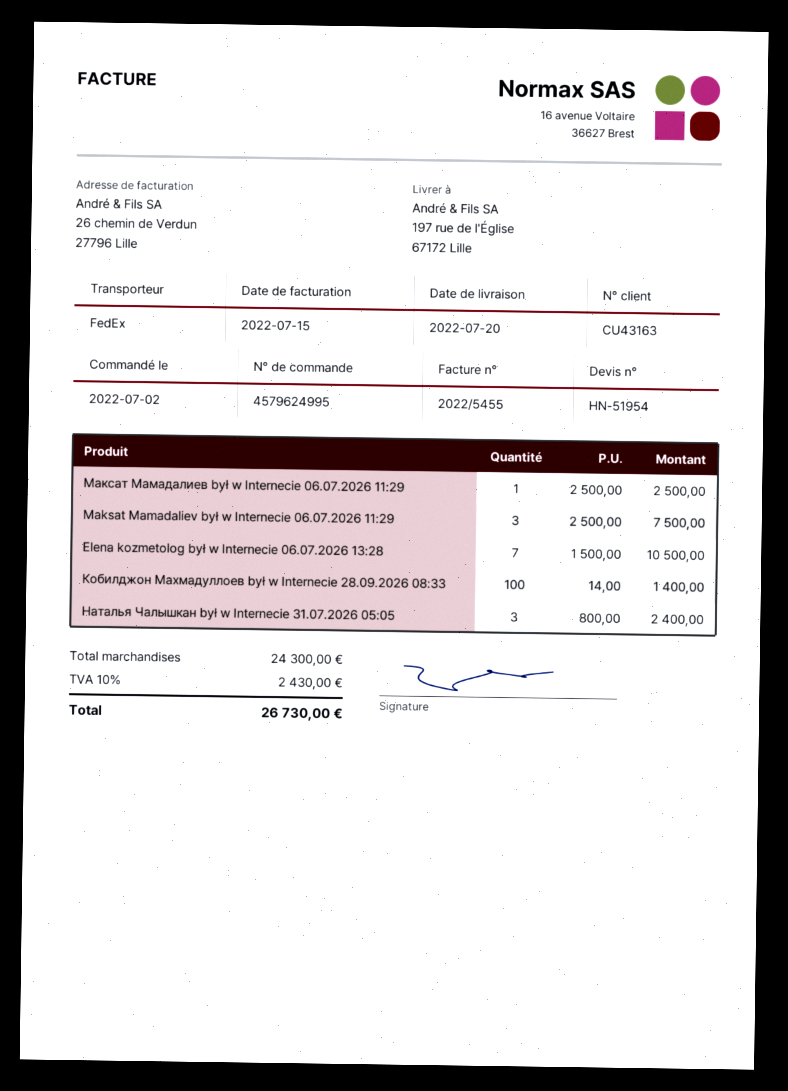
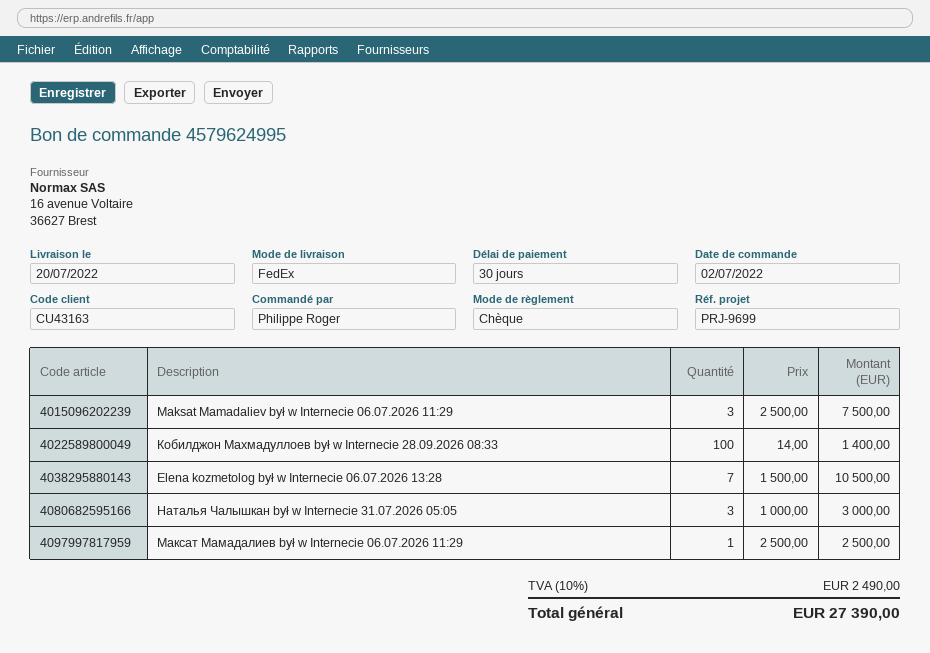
Наталья Чалышкан był w Internecie 31.07.2026 05:05: 3 x 800.00 = 2400.00 -> 3 x 1000.00 = 3000.00
tax: 10% = 2430.00 -> 10% = 2490.00
total: 26730.00 -> 27390.00

